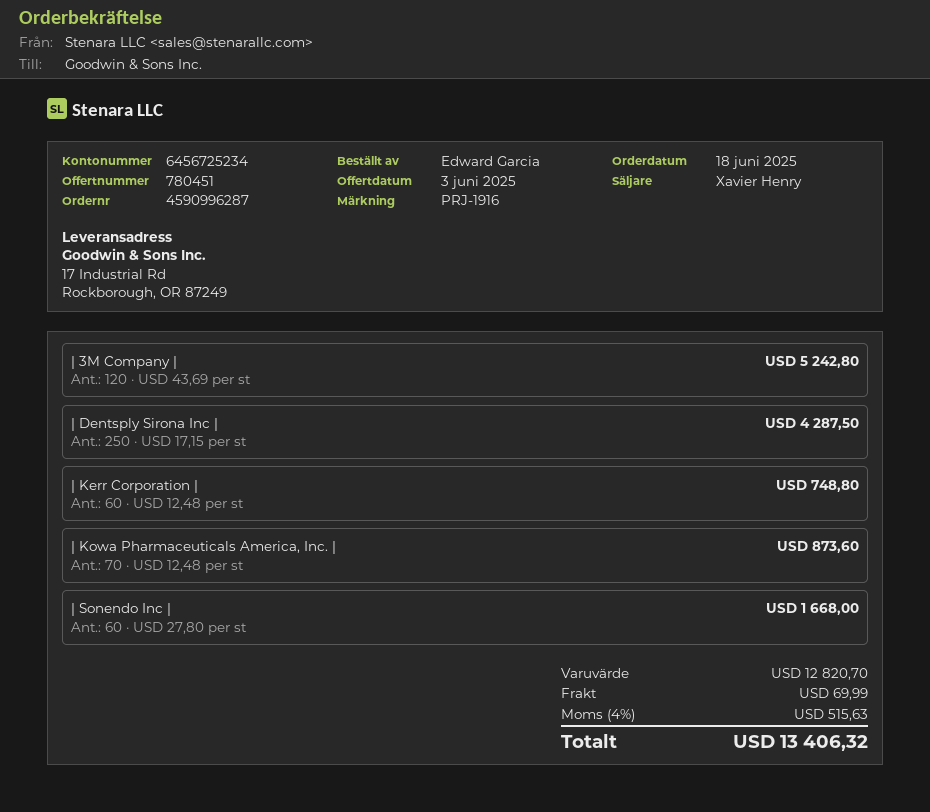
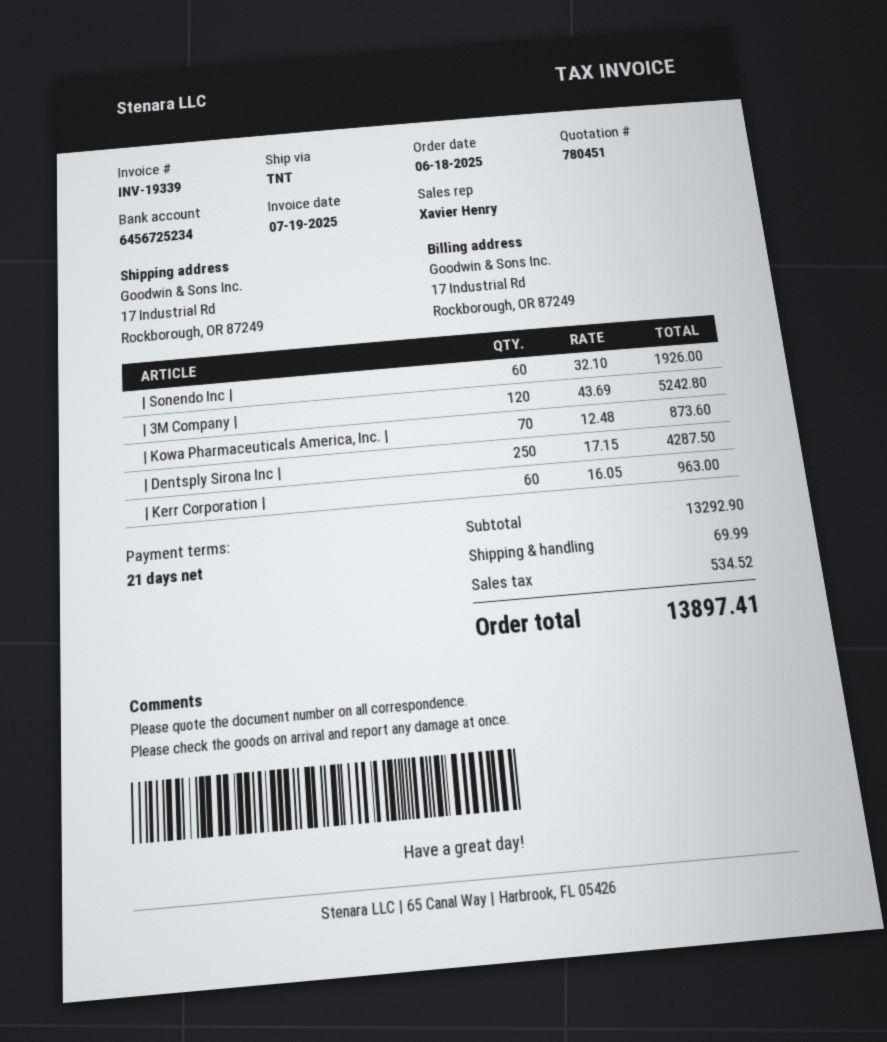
| Kerr Corporation |: 60 x 12.48 = 748.80 -> 60 x 16.05 = 963.00
| Sonendo Inc |: 60 x 27.80 = 1668.00 -> 60 x 32.10 = 1926.00
subtotal: 12820.70 -> 13292.90
tax: 515.63 -> 534.52
total: 13406.32 -> 13897.41

